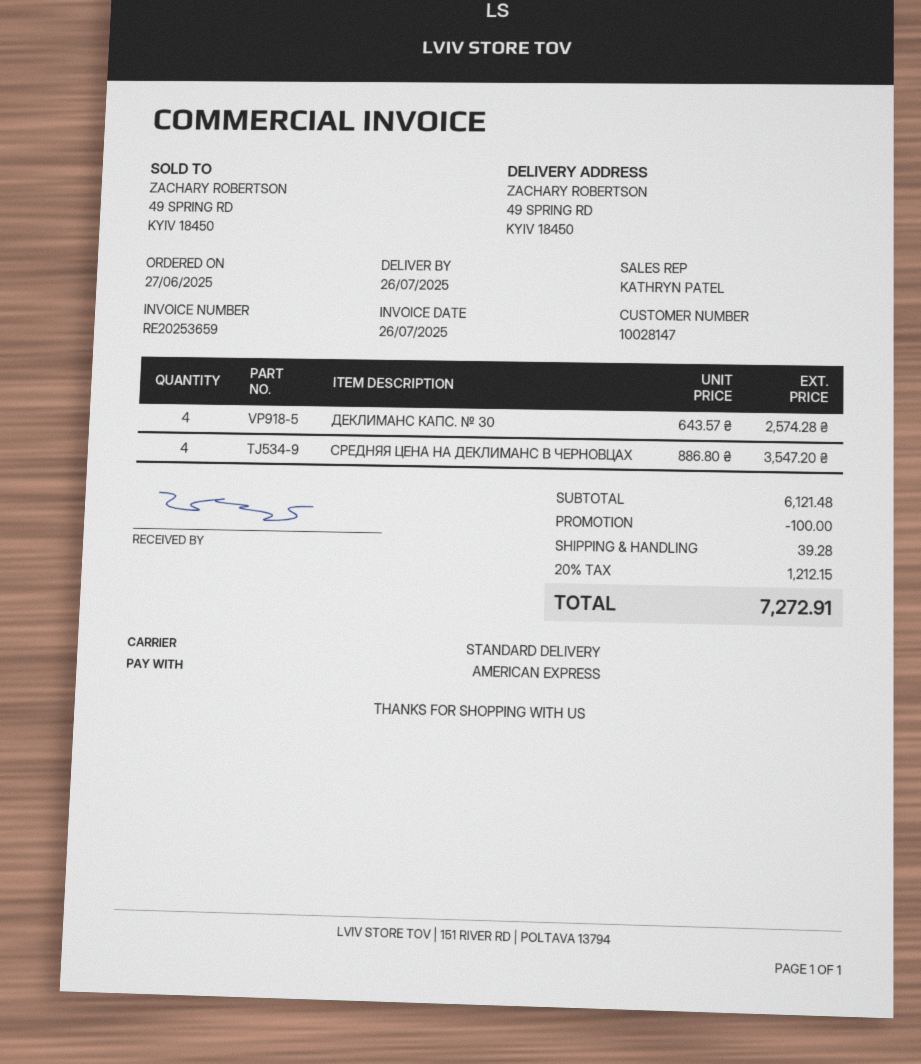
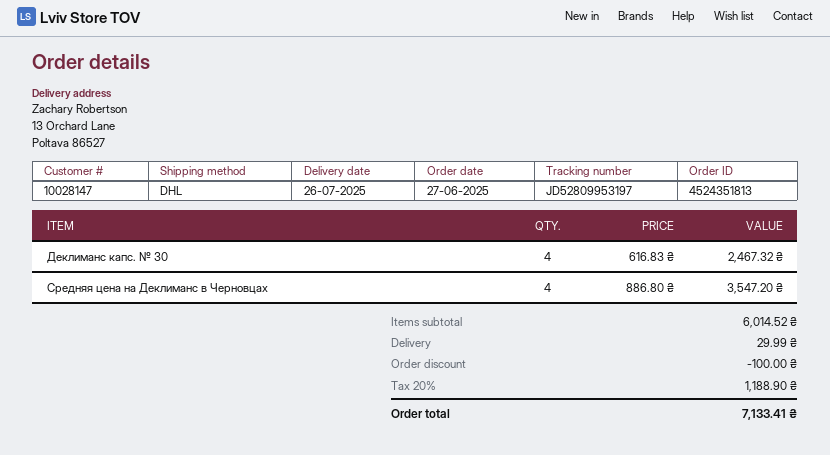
shipping method: standard -> DHL
ship to: 49 SPRING RD, KYIV 18450 -> 13 Orchard Lane, Poltava 86527
ДЕКЛИМАНС КАПС. № 30: 4 x 643.57 = 2574.28 -> 4 x 616.83 = 2467.32
subtotal: 6121.48 -> 6014.52
shipping: 39.28 -> 29.99
tax: 20% = 1212.15 -> 20% = 1188.90
total: 7272.91 -> 7133.41

